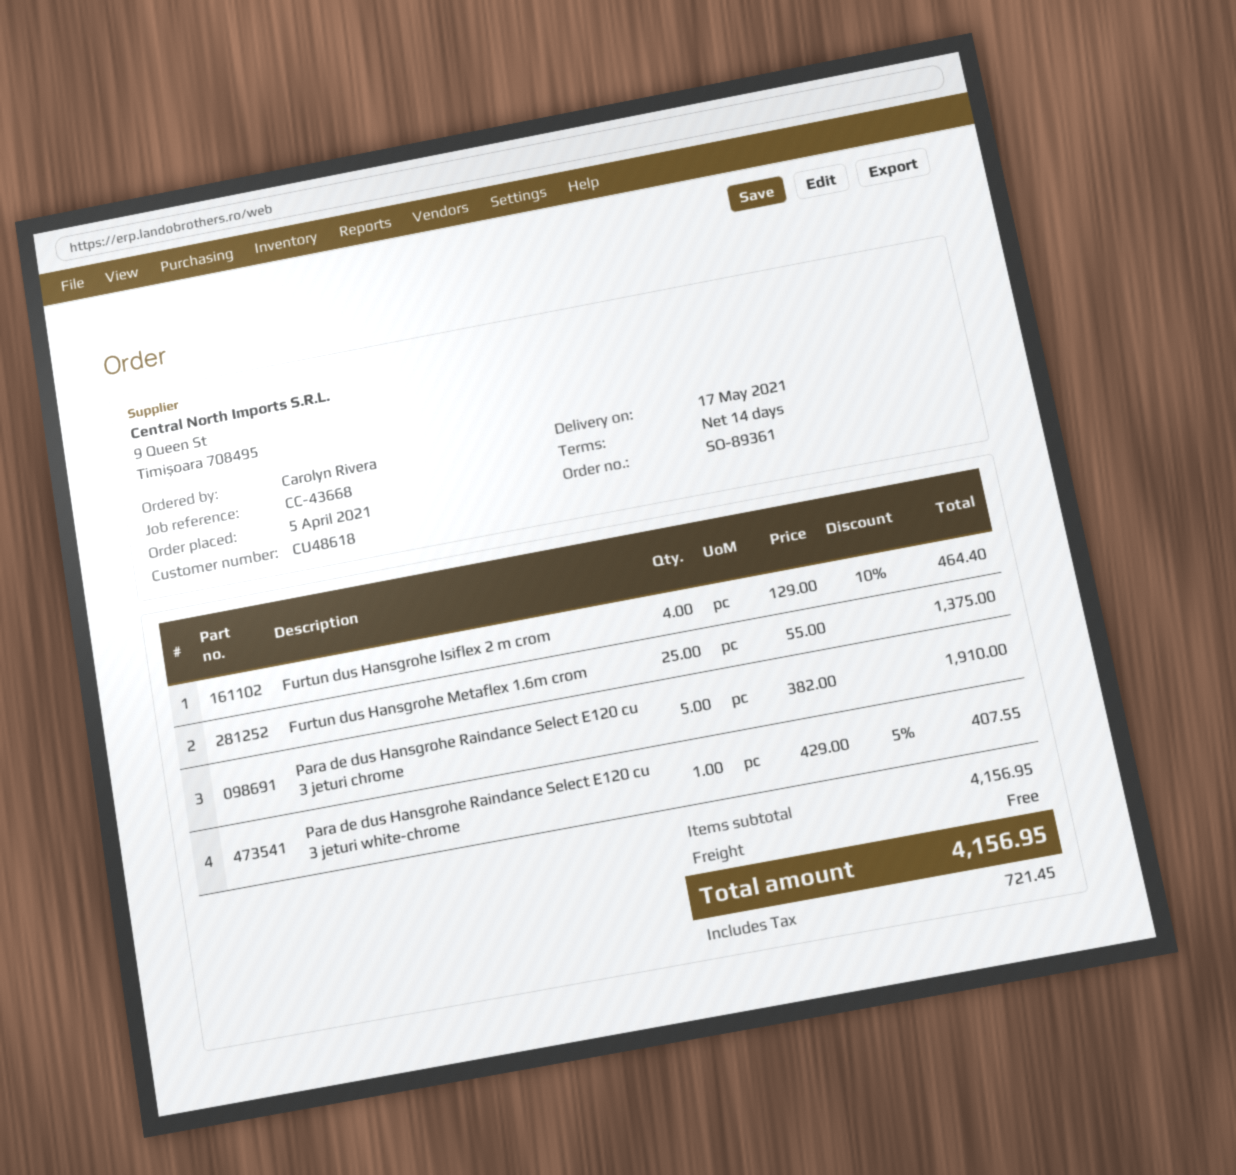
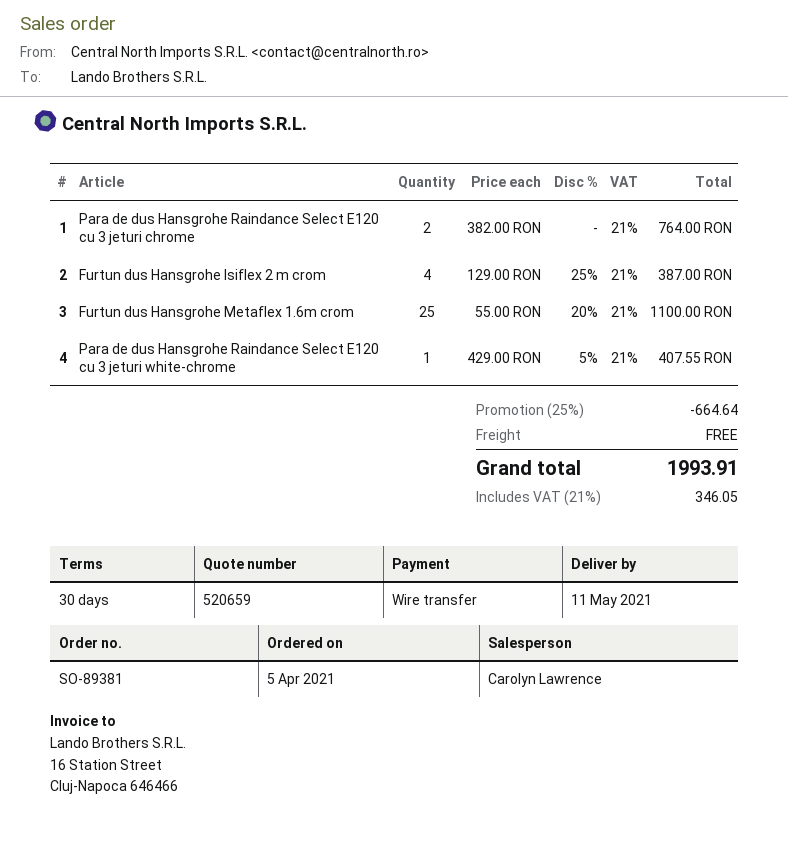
order number: SO-89361 -> SO-89381
delivery date: 2021-05-17 -> 2021-05-11
payment terms: 14 days -> 30 days
Furtun dus Hansgrohe Isiflex 2 m crom: 4 x 129.00 - 10% = 464.40 -> 4 x 129.00 - 25% = 387.00
Furtun dus Hansgrohe Metaflex 1.6m crom: 25 x 55.00 = 1375.00 -> 25 x 55.00 - 20% = 1100.00
Para de dus Hansgrohe Raindance Select E120 cu 3 jeturi chrome: 5 x 382.00 = 1910.00 -> 2 x 382.00 = 764.00
discount: none -> 25% = 664.64
tax: 721.45 -> 346.05
total: 4156.95 -> 1993.91

